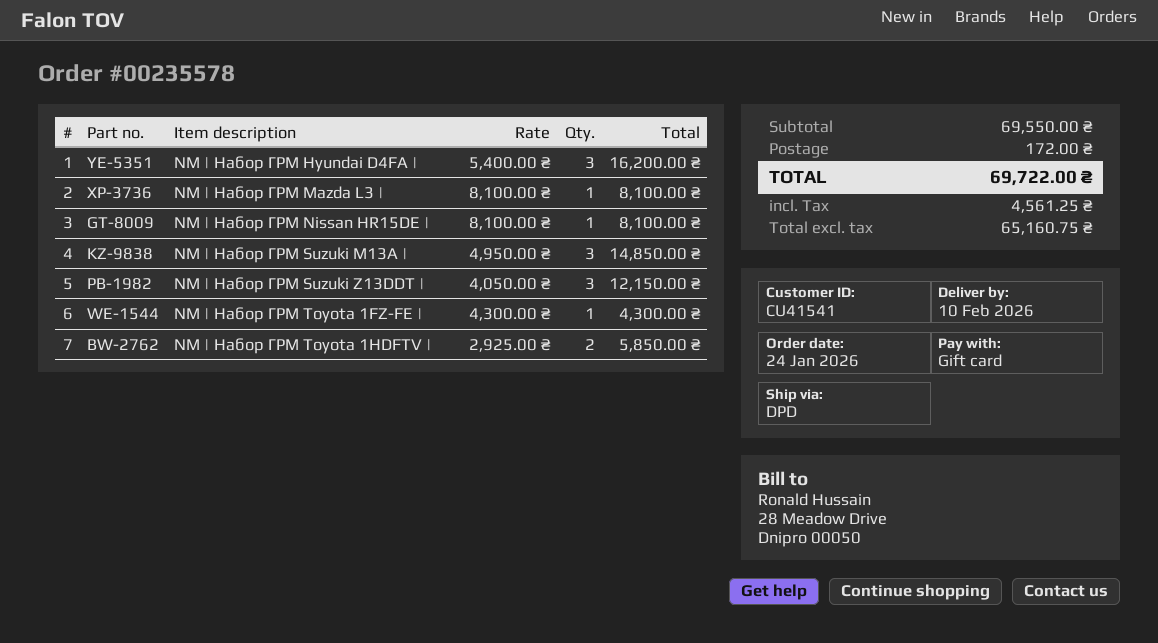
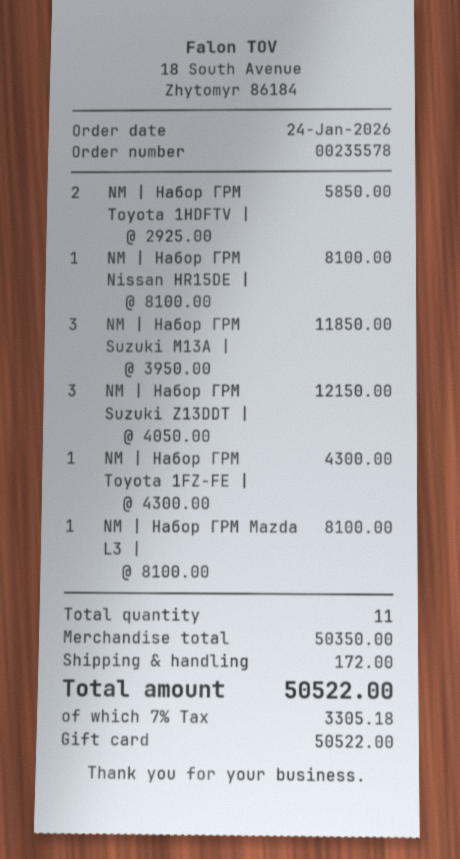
NM | Набор ГРМ Hyundai D4FA |: 3 x 5400.00 = 16200.00 -> none
NM | Набор ГРМ Suzuki M13A |: 3 x 4950.00 = 14850.00 -> 3 x 3950.00 = 11850.00
subtotal: 69550.00 -> 50350.00
tax: 4561.25 -> 3305.18
total: 69722.00 -> 50522.00

